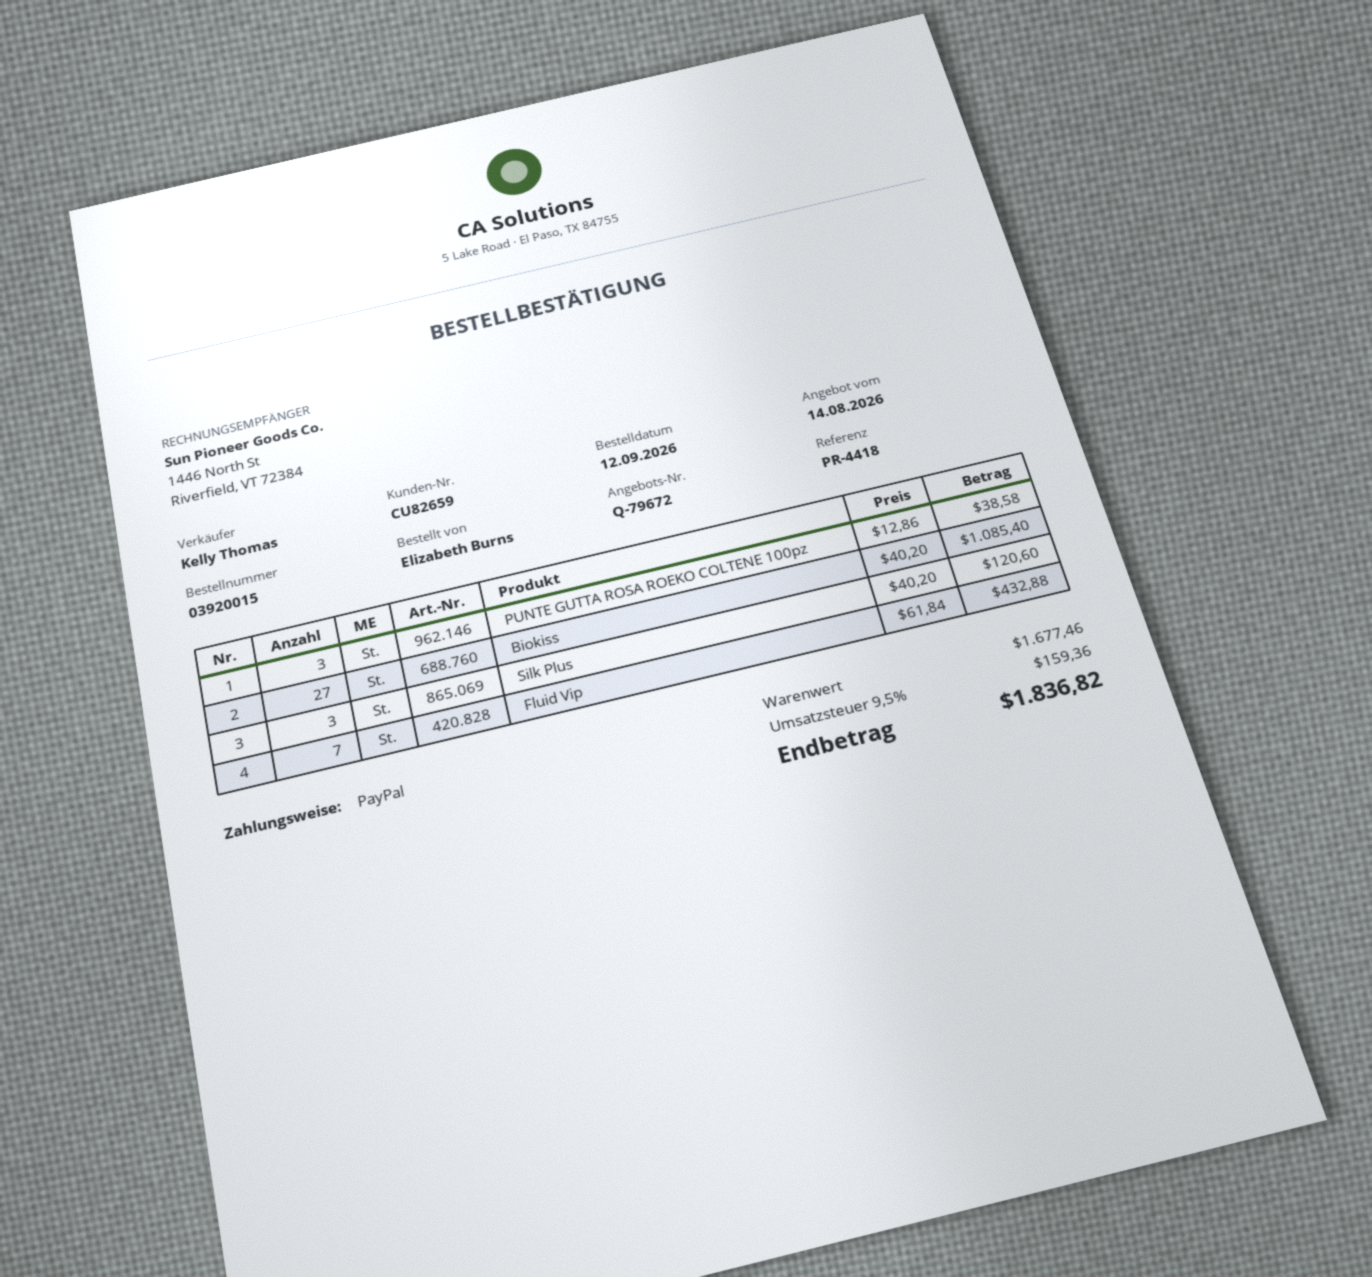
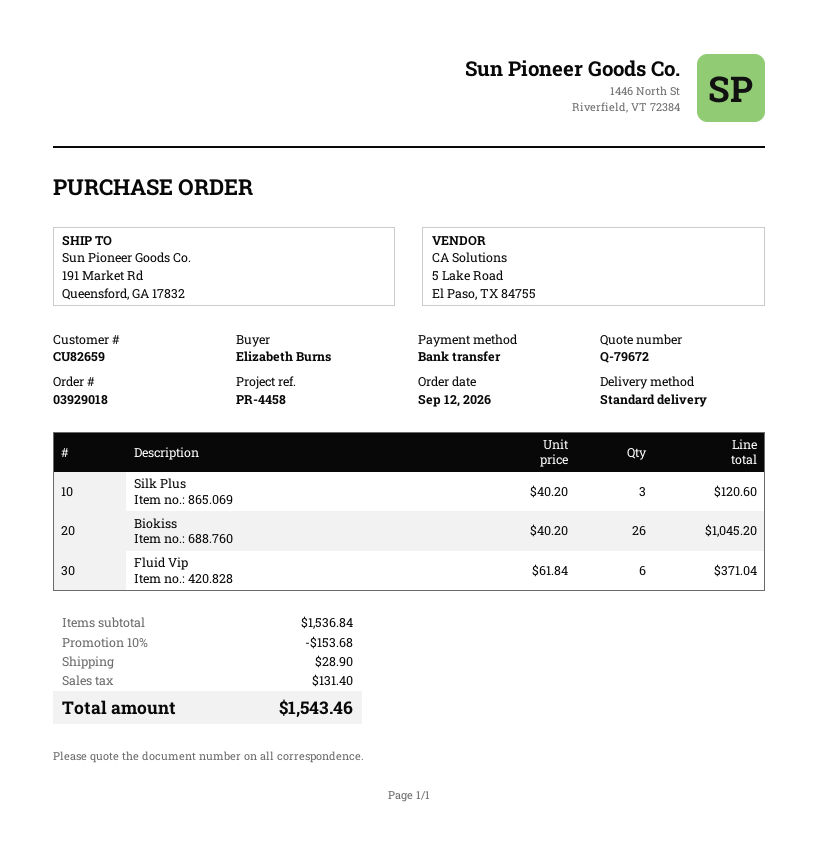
order number: 03920015 -> 03929018
reference: PR-4418 -> PR-4458
payment method: PayPal -> bank transfer
PUNTE GUTTA ROSA ROEKO COLTENE 100pz: 3 x 12.86 = 38.58 -> none
Biokiss: 27 x 40.20 = 1085.40 -> 26 x 40.20 = 1045.20
Fluid Vip: 7 x 61.84 = 432.88 -> 6 x 61.84 = 371.04
subtotal: 1677.46 -> 1536.84
discount: none -> 10% = 153.68
shipping: none -> 28.90
tax: 159.36 -> 131.40
total: 1836.82 -> 1543.46

